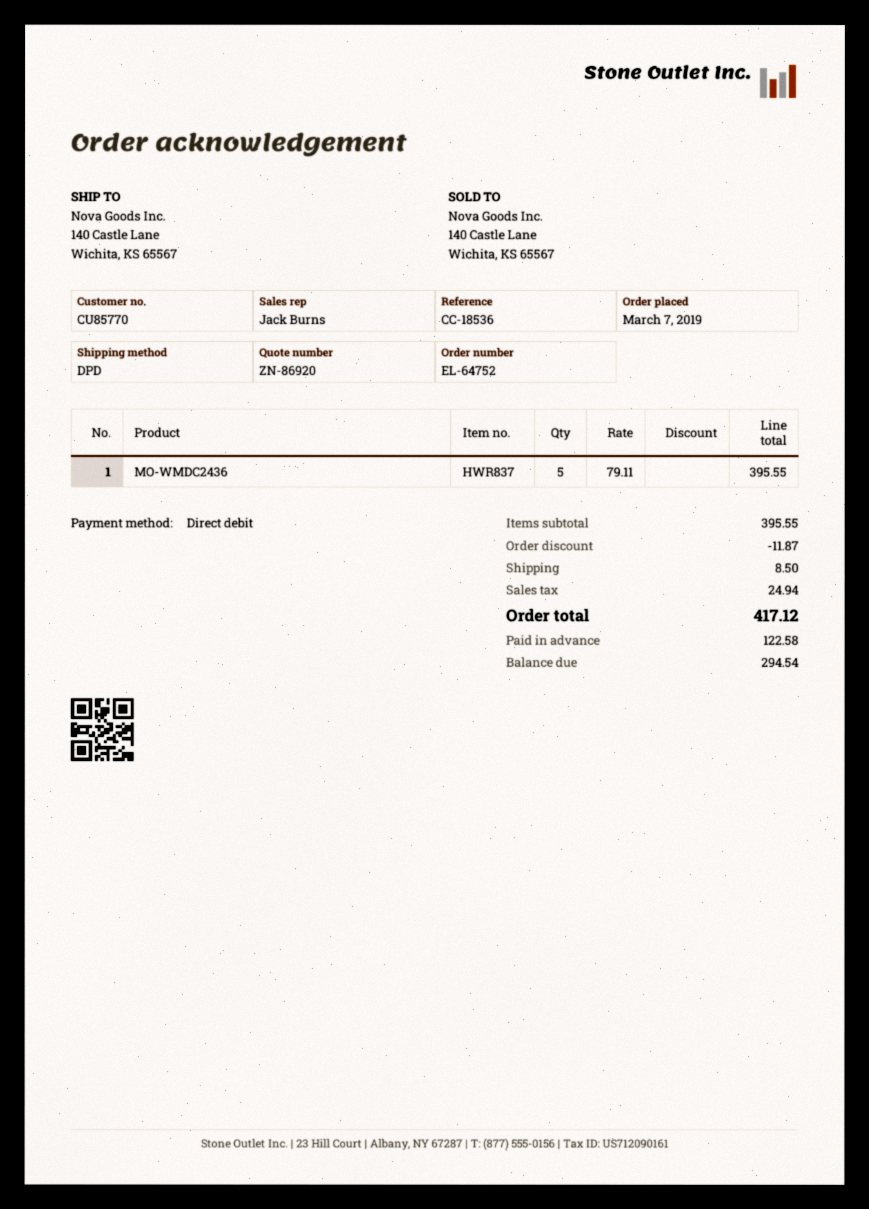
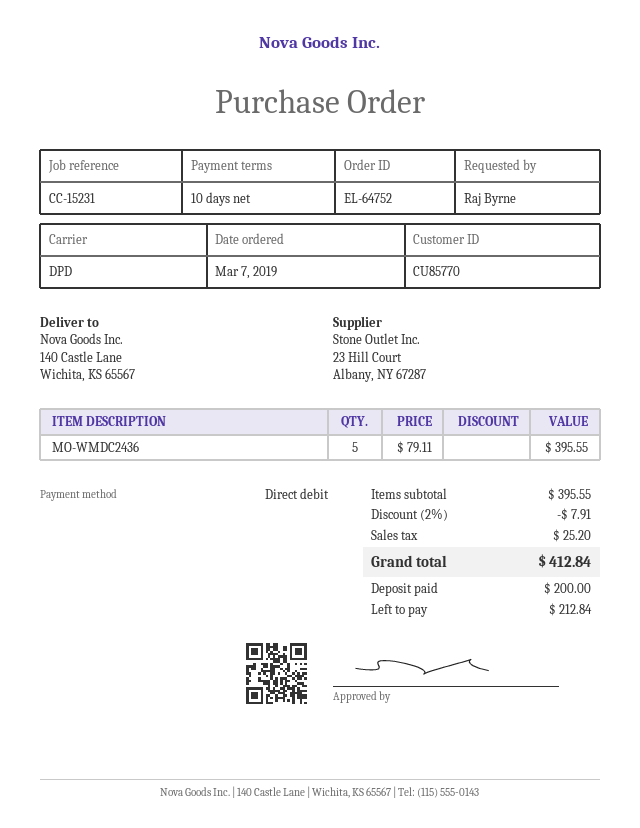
reference: CC-18536 -> CC-15231
discount: 11.87 -> 7.91
shipping: 8.50 -> none
tax: 24.94 -> 25.20
total: 417.12 -> 412.84
deposit: 122.58 -> 200.00
balance: 294.54 -> 212.84

